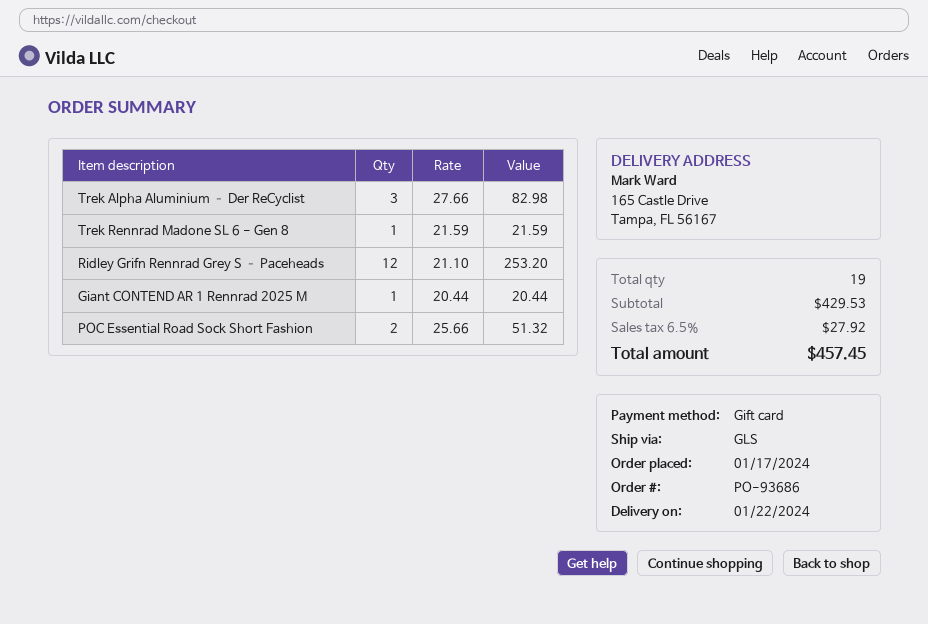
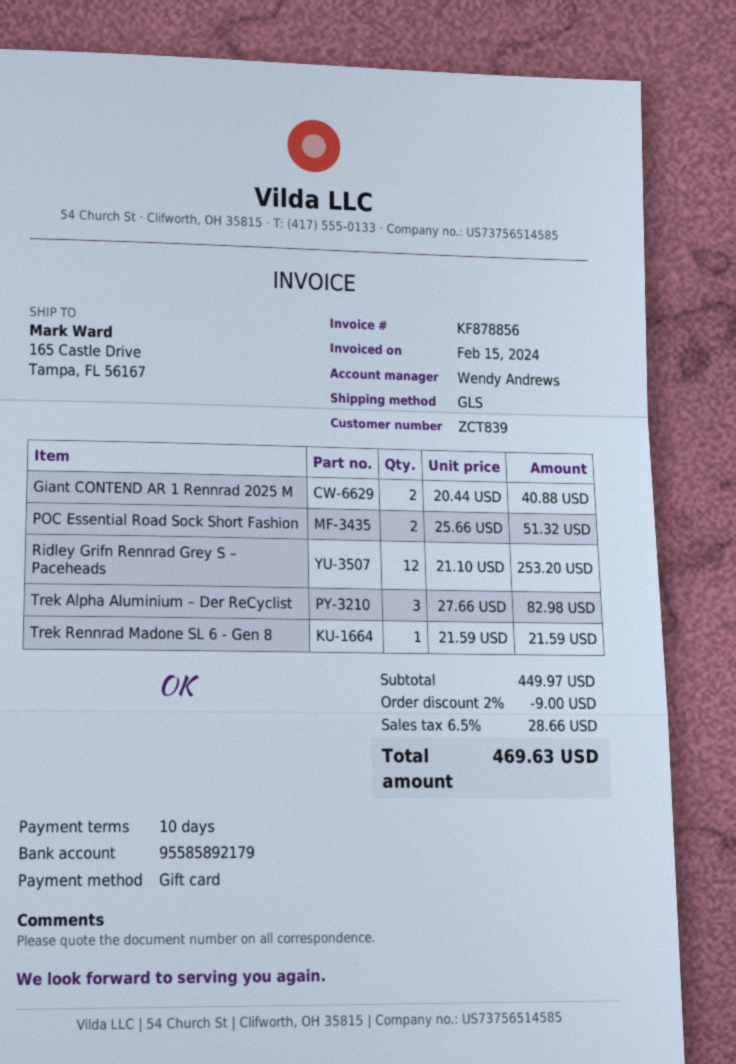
Giant CONTEND AR 1 Rennrad 2025 M: 1 x 20.44 = 20.44 -> 2 x 20.44 = 40.88
subtotal: 429.53 -> 449.97
discount: none -> 2% = 9.00
tax: 6.5% = 27.92 -> 6.5% = 28.66
total: 457.45 -> 469.63

